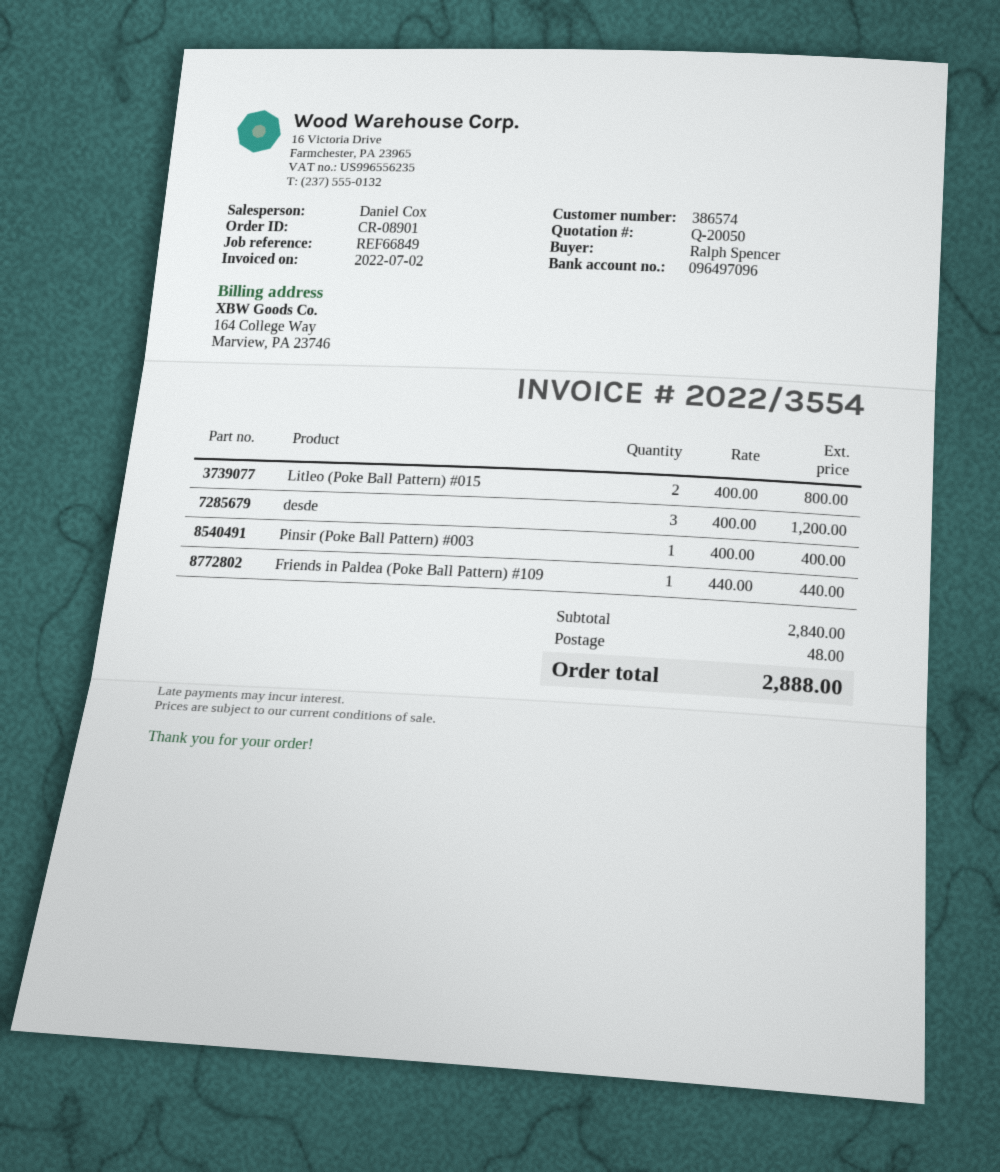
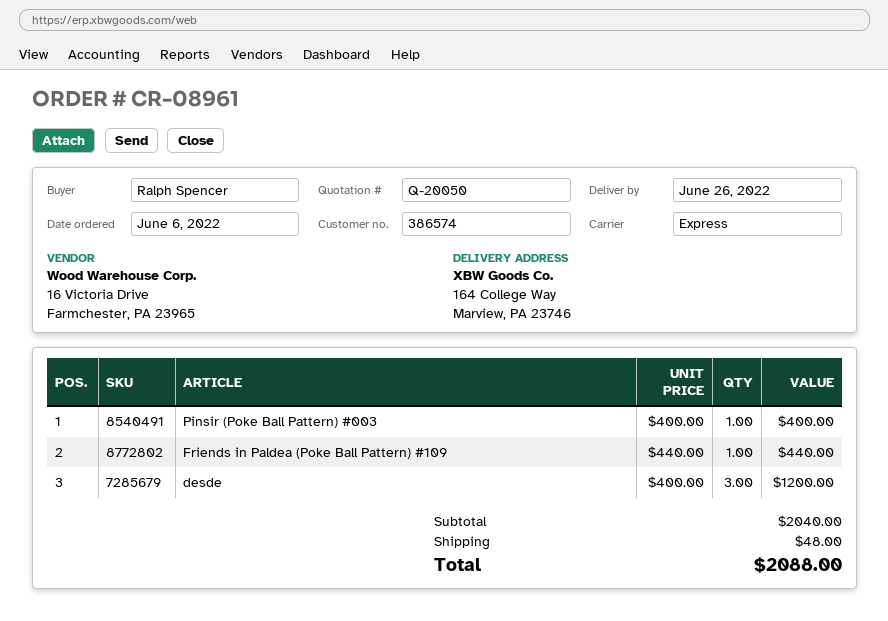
order number: CR-08901 -> CR-08961
Litleo (Poke Ball Pattern) #015: 2 x 400.00 = 800.00 -> none
subtotal: 2840.00 -> 2040.00
total: 2888.00 -> 2088.00

